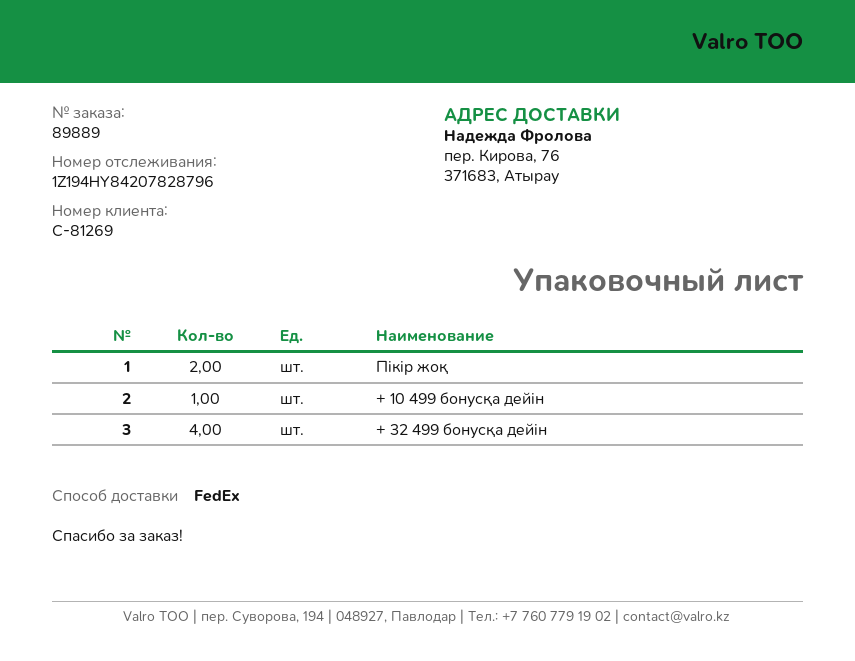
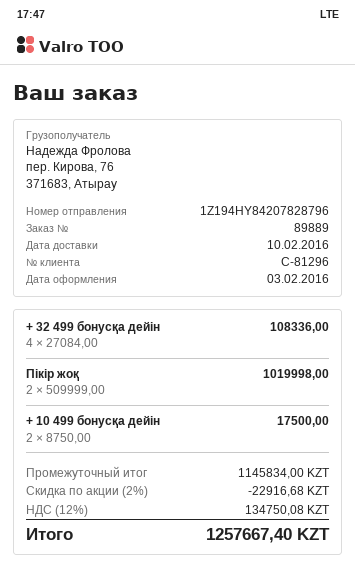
customer number: C-81269 -> C-81296
+ 10 499 бонусқа дейін: 1 -> 2

